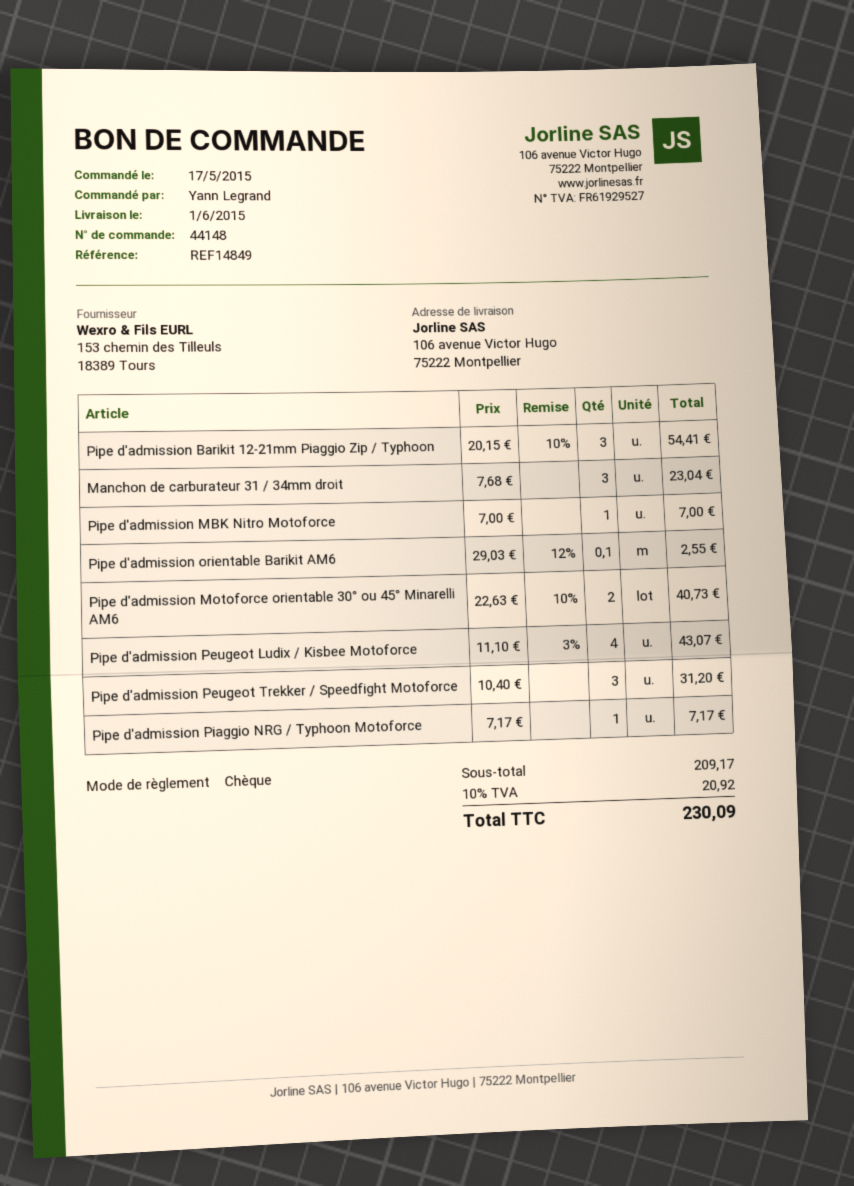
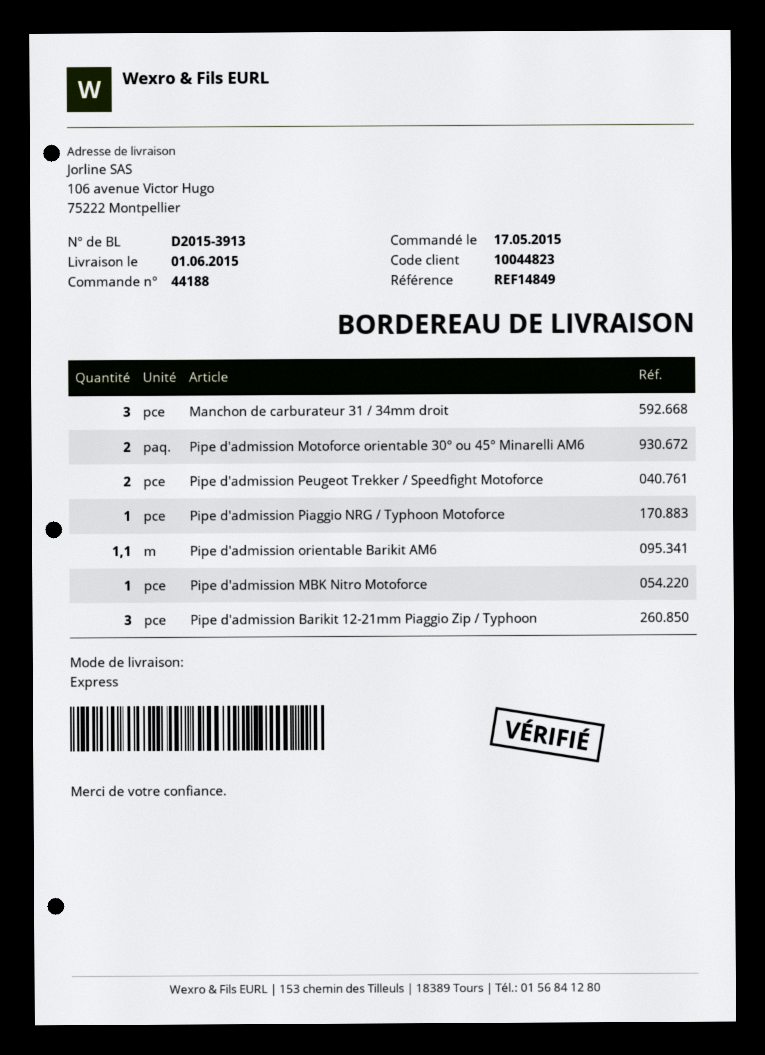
order number: 44148 -> 44188
Pipe d'admission orientable Barikit AM6: 0.1 -> 1.1
Pipe d'admission Peugeot Ludix / Kisbee Motoforce: 4 -> none
Pipe d'admission Peugeot Trekker / Speedfight Motoforce: 3 -> 2

